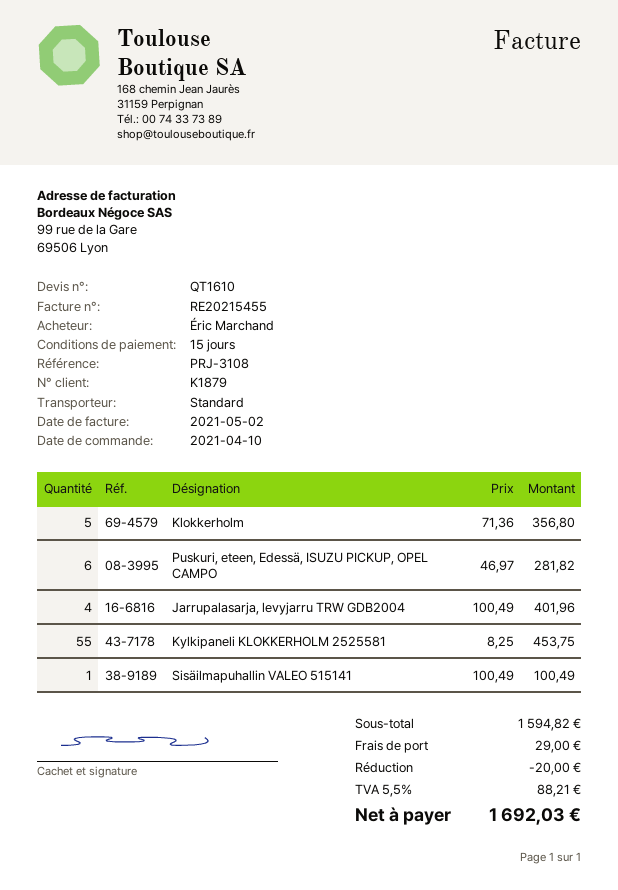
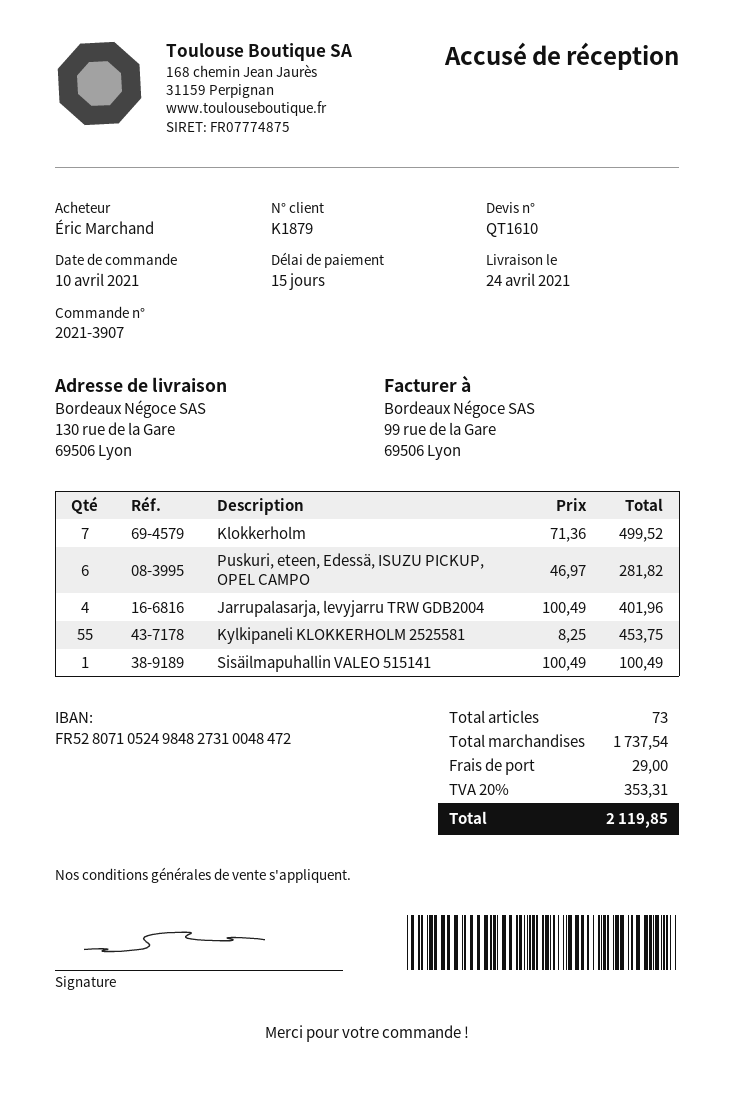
Klokkerholm: 5 x 71.36 = 356.80 -> 7 x 71.36 = 499.52
subtotal: 1594.82 -> 1737.54
discount: 20.00 -> none
tax: 5.5% = 88.21 -> 20% = 353.31
total: 1692.03 -> 2119.85

